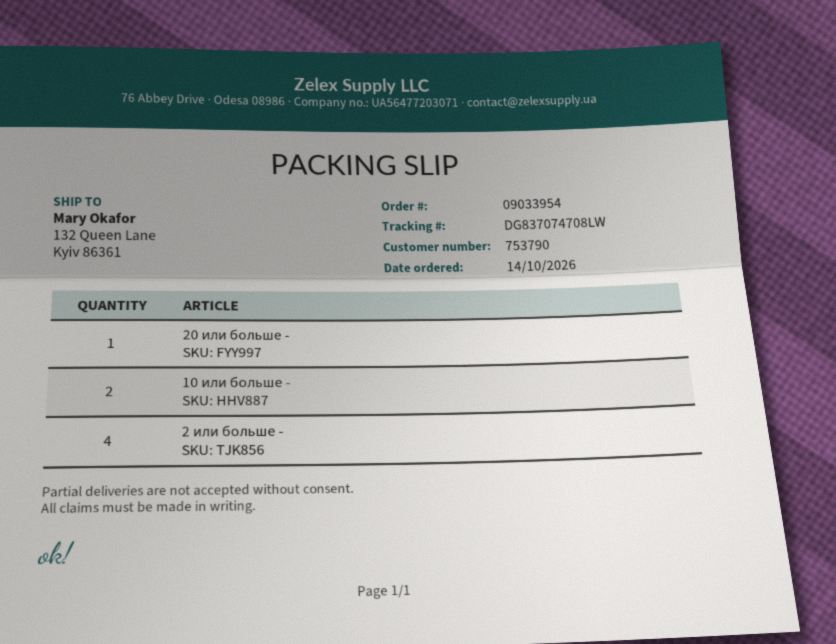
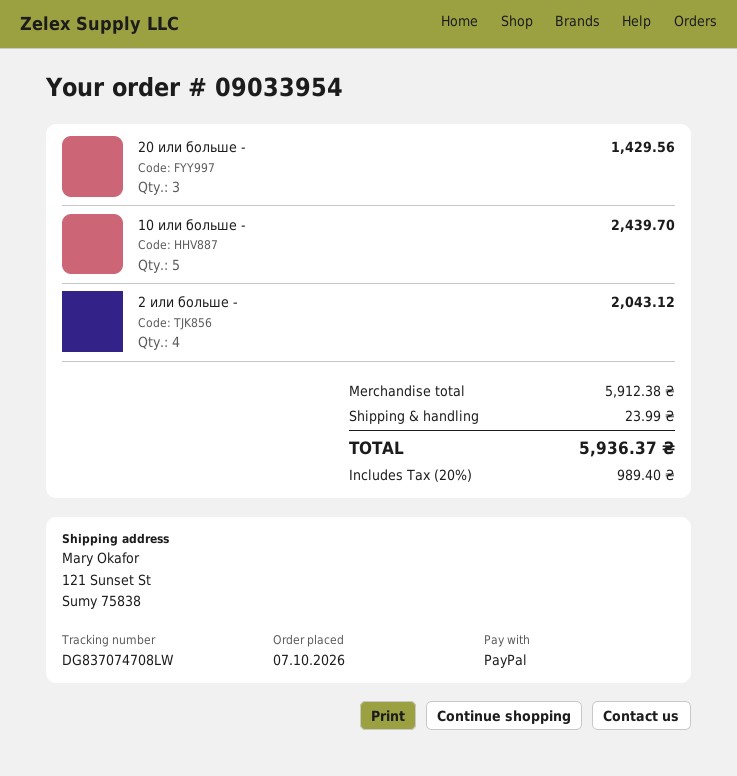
order date: 2026-10-14 -> 2026-10-07
ship to: 132 Queen Lane, Kyiv 86361 -> 121 Sunset St, Sumy 75838
20 или больше -: 1 -> 3
10 или больше -: 2 -> 5

